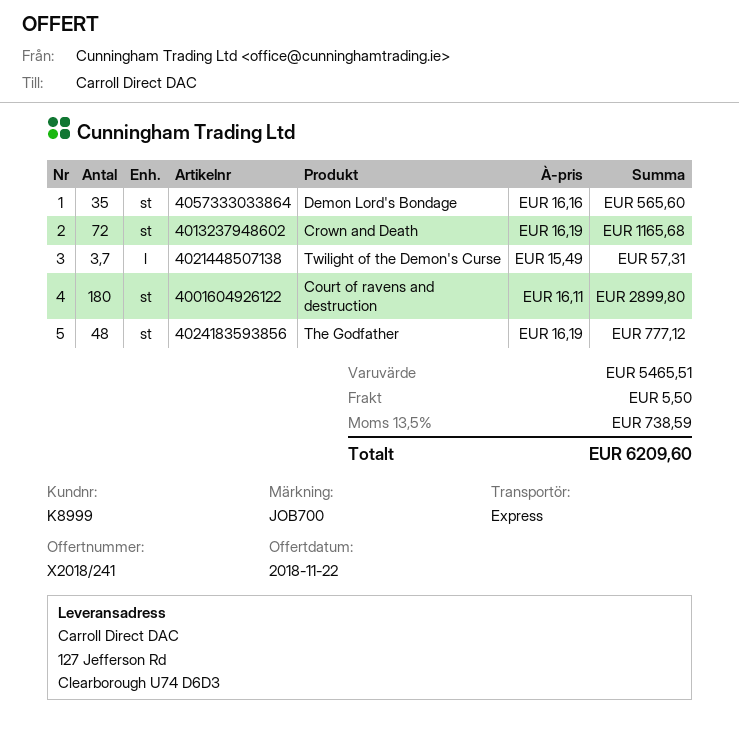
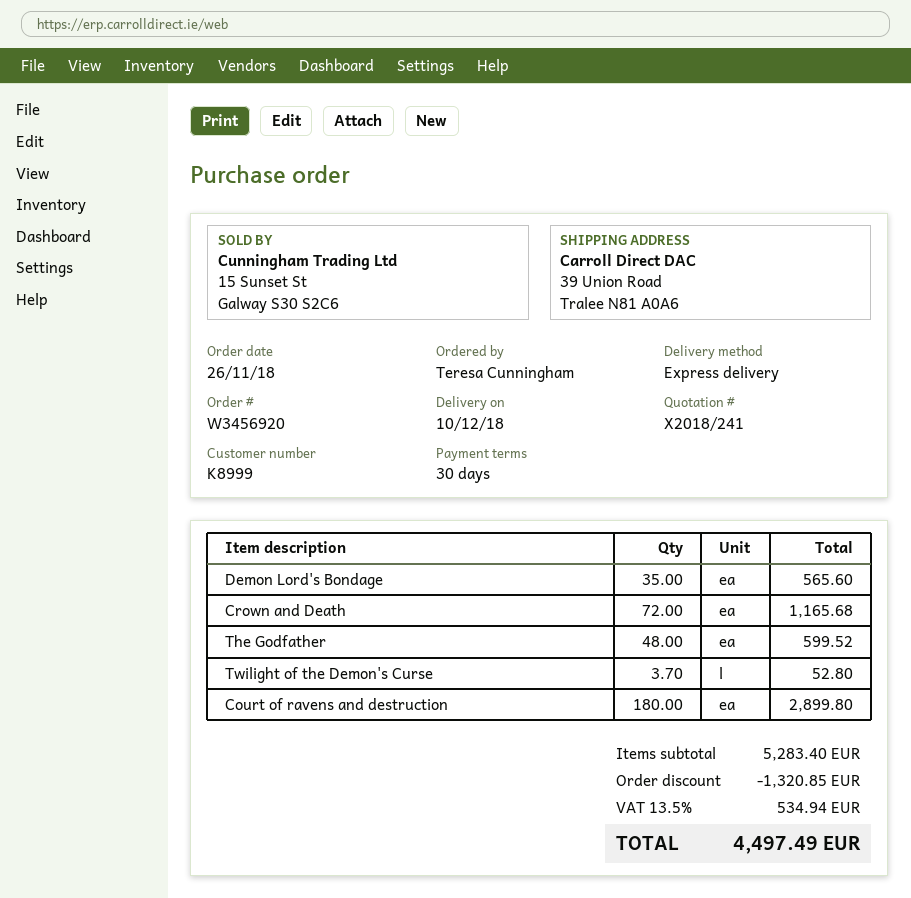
ship to: 127 Jefferson Rd, Clearborough U74 D6D3 -> 39 Union Road, Tralee N81 A0A6
Twilight of the Demon's Curse: 3.7 for 57.31 -> 3.7 for 52.80
The Godfather: 48 for 777.12 -> 48 for 599.52
subtotal: 5465.51 -> 5283.40
discount: none -> 1320.85
shipping: 5.50 -> none
tax: 13.5% = 738.59 -> 13.5% = 534.94
total: 6209.60 -> 4497.49

